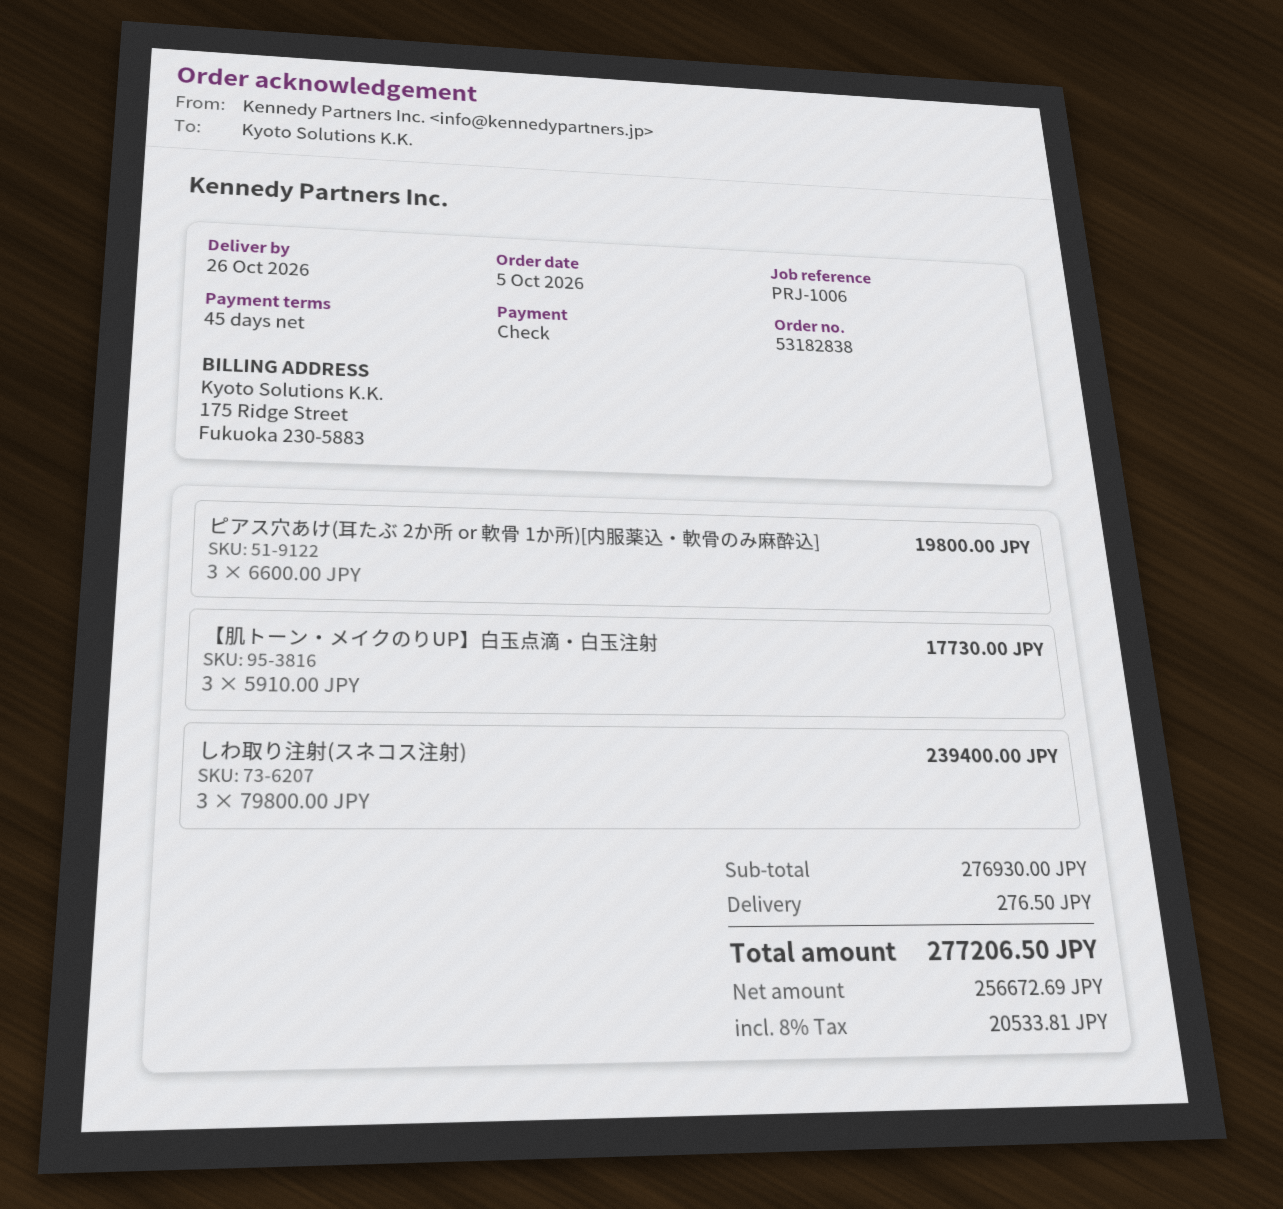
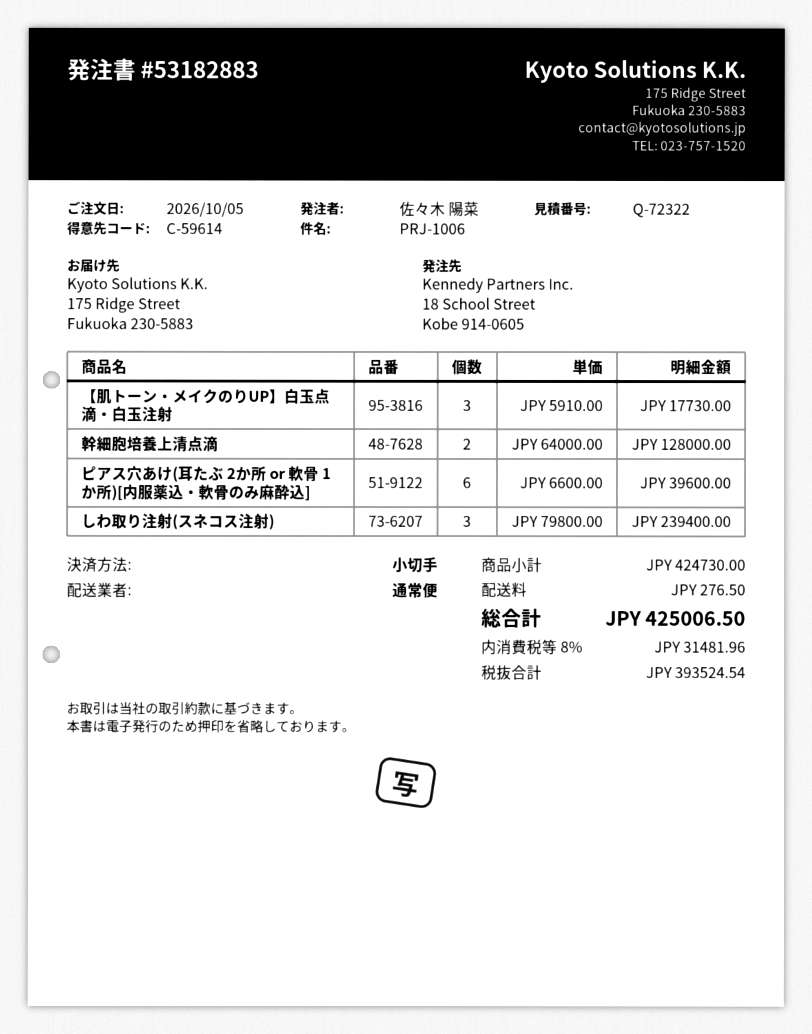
order number: 53182838 -> 53182883
ピアス穴あけ(耳たぶ 2か所 or 軟骨 1か所)[内服薬込・軟骨のみ麻酔込]: 3 x 6600.00 = 19800.00 -> 6 x 6600.00 = 39600.00
幹細胞培養上清点滴: none -> 2 x 64000.00 = 128000.00
subtotal: 276930.00 -> 424730.00
net: 256672.69 -> 393524.54
tax: 8% = 20533.81 -> 8% = 31481.96
total: 277206.50 -> 425006.50

